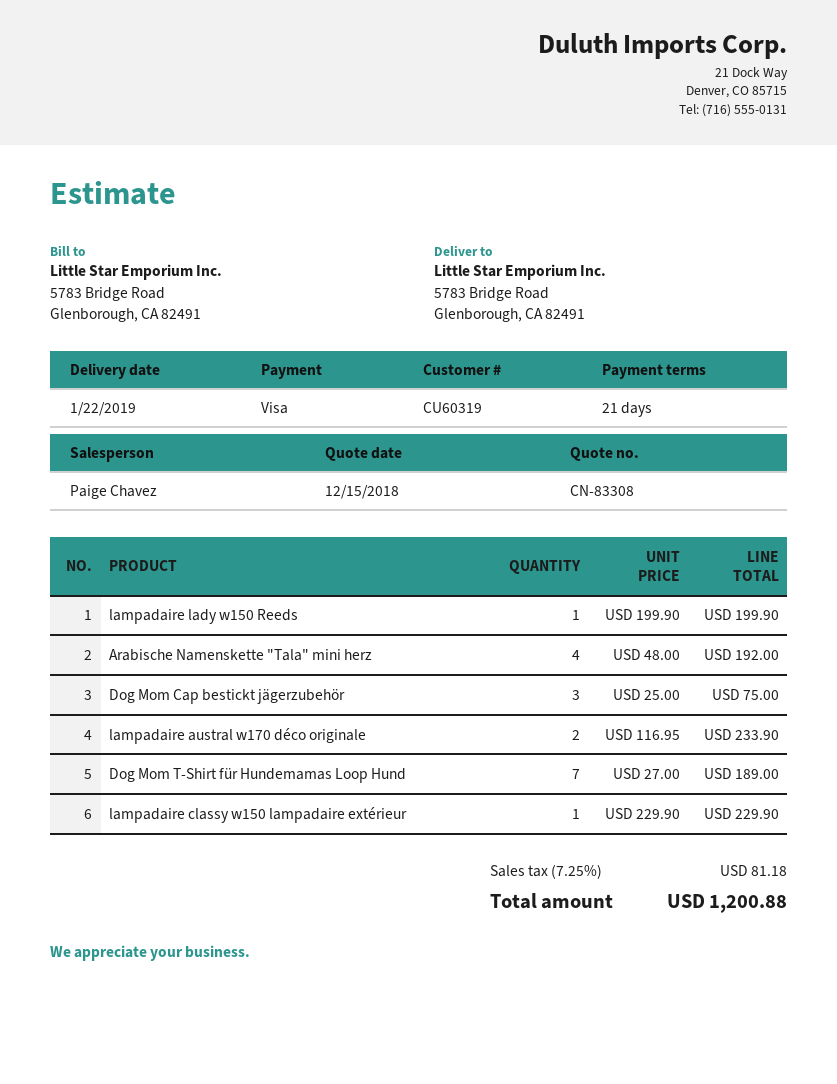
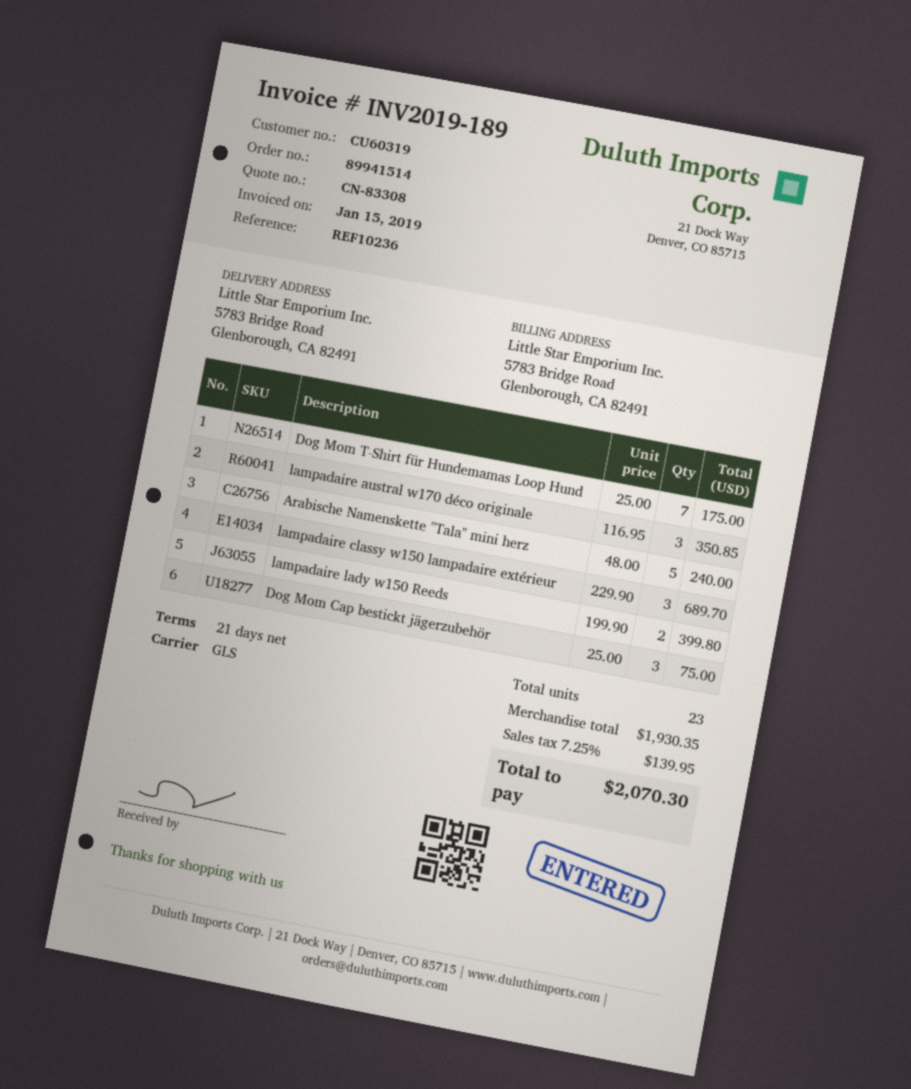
lampadaire lady w150 Reeds: 1 x 199.90 = 199.90 -> 2 x 199.90 = 399.80
Arabische Namenskette "Tala" mini herz: 4 x 48.00 = 192.00 -> 5 x 48.00 = 240.00
lampadaire austral w170 déco originale: 2 x 116.95 = 233.90 -> 3 x 116.95 = 350.85
Dog Mom T-Shirt für Hundemamas Loop Hund: 7 x 27.00 = 189.00 -> 7 x 25.00 = 175.00
lampadaire classy w150 lampadaire extérieur: 1 x 229.90 = 229.90 -> 3 x 229.90 = 689.70
tax: 7.25% = 81.18 -> 7.25% = 139.95
total: 1200.88 -> 2070.30

